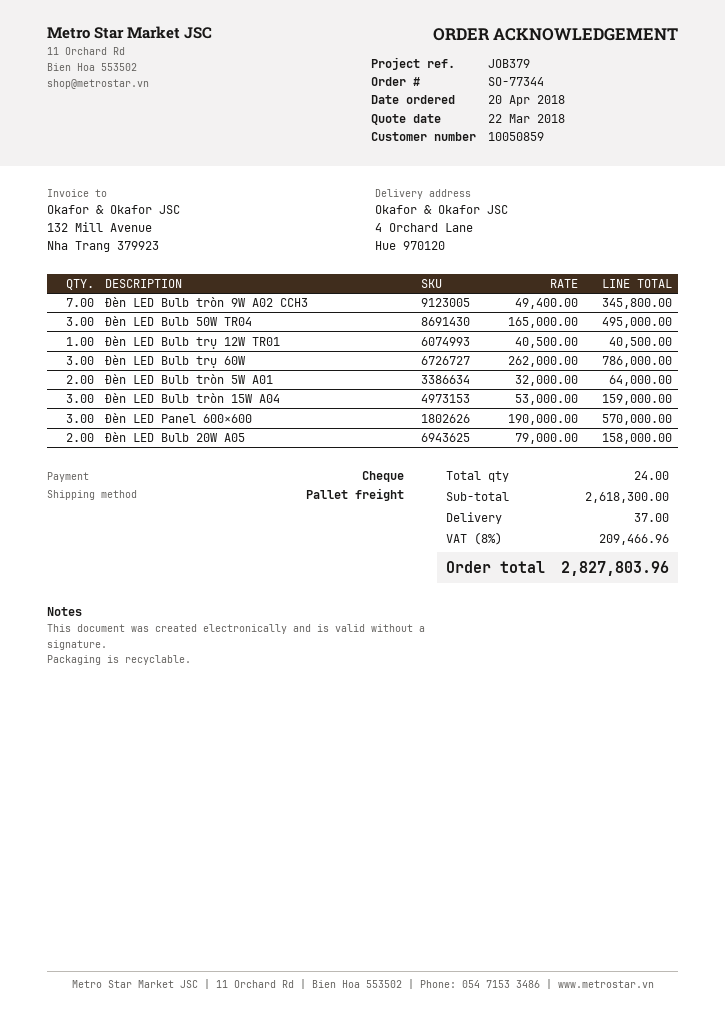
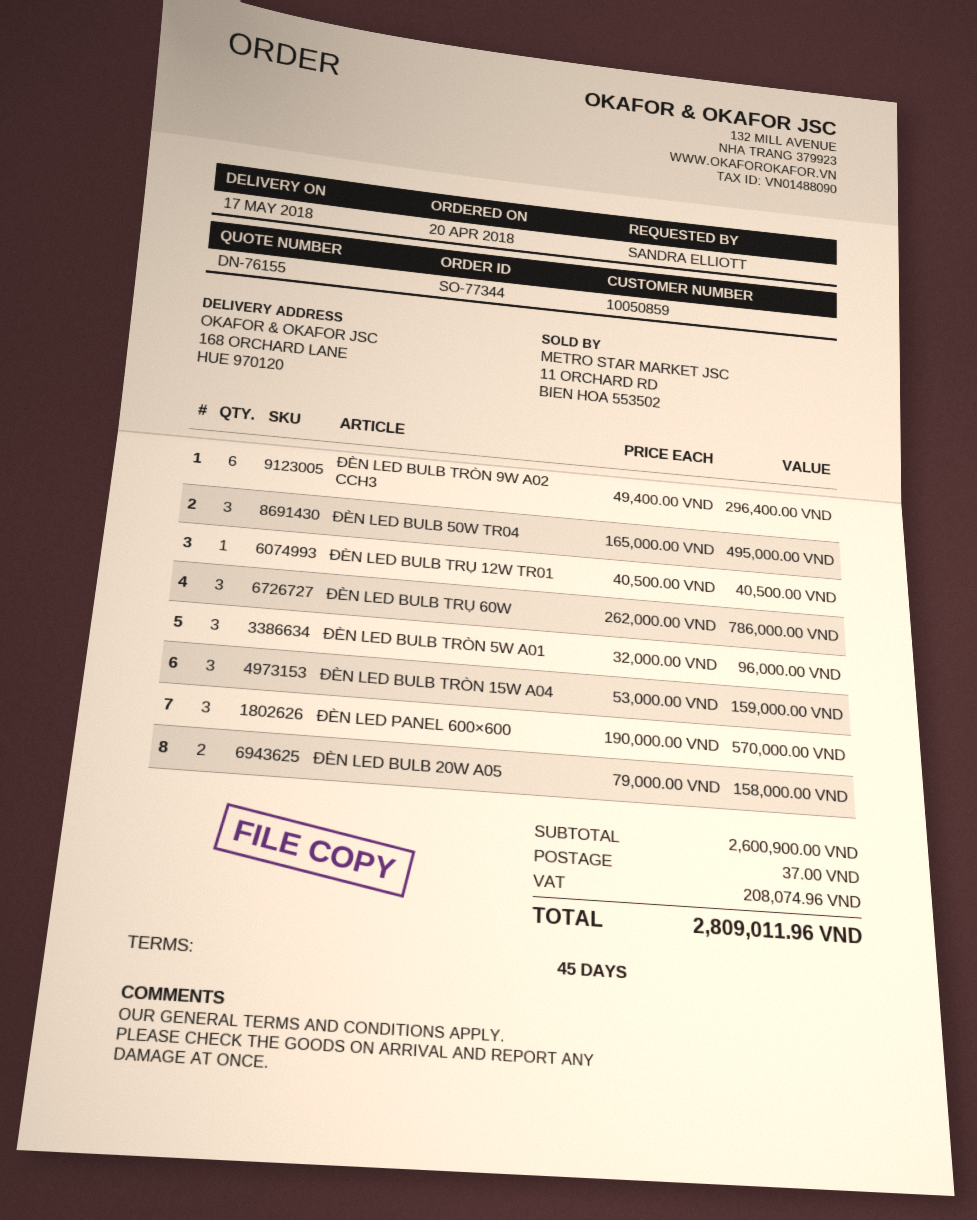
ship to: 4 Orchard Lane, Hue 970120 -> 168 ORCHARD LANE, HUE 970120
Đèn LED Bulb tròn 9W A02 CCH3: 7 x 49400.00 = 345800.00 -> 6 x 49400.00 = 296400.00
Đèn LED Bulb tròn 5W A01: 2 x 32000.00 = 64000.00 -> 3 x 32000.00 = 96000.00
subtotal: 2618300.00 -> 2600900.00
tax: 209466.96 -> 208074.96
total: 2827803.96 -> 2809011.96

